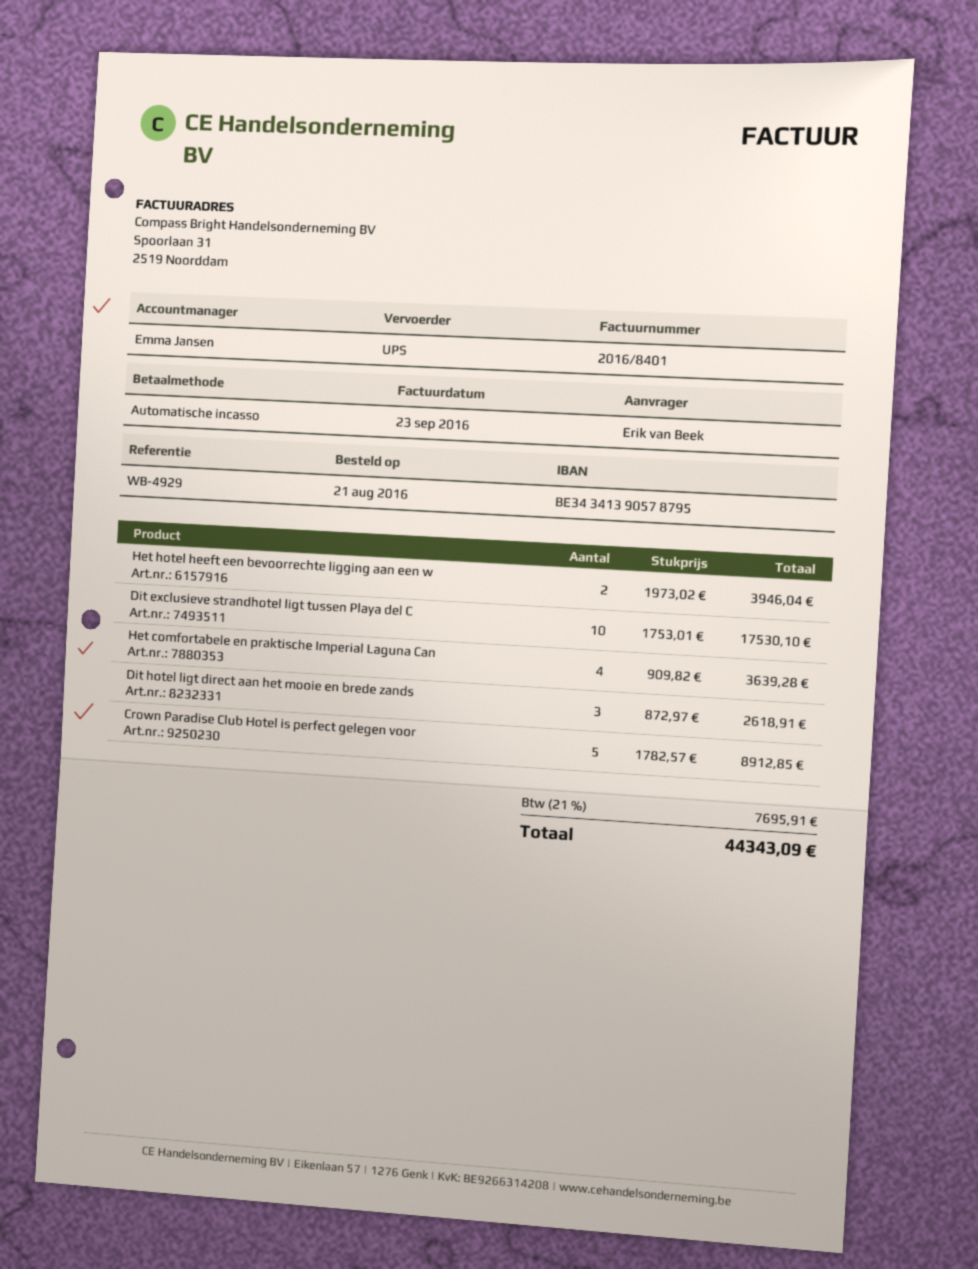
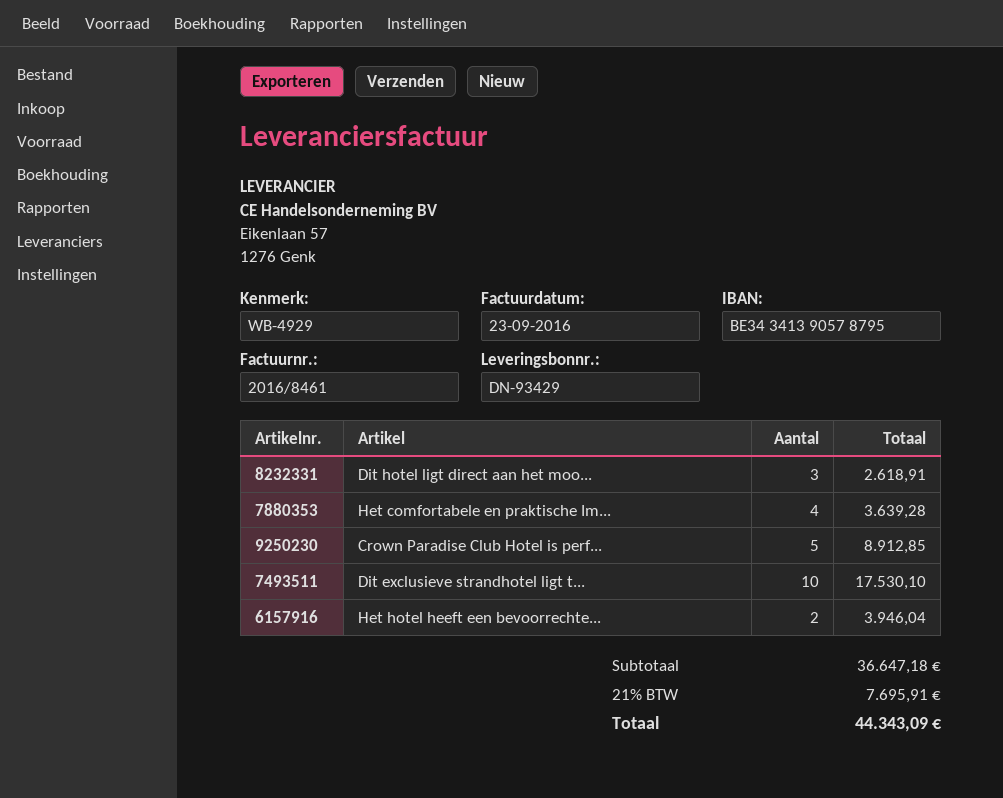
invoice number: 2016/8401 -> 2016/8461

